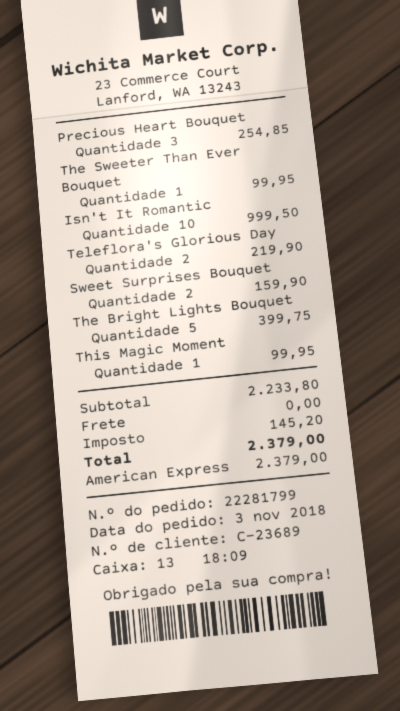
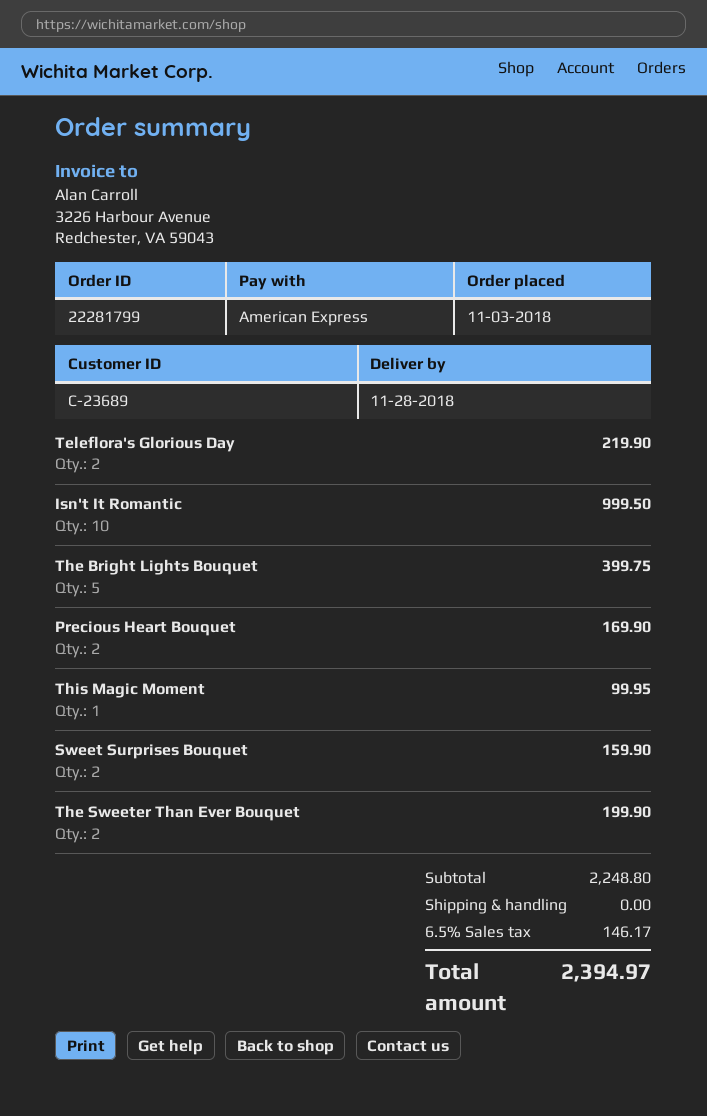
Precious Heart Bouquet: 3 for 254.85 -> 2 for 169.90
The Sweeter Than Ever Bouquet: 1 for 99.95 -> 2 for 199.90
subtotal: 2233.80 -> 2248.80
tax: 145.20 -> 146.17
total: 2379.00 -> 2394.97

